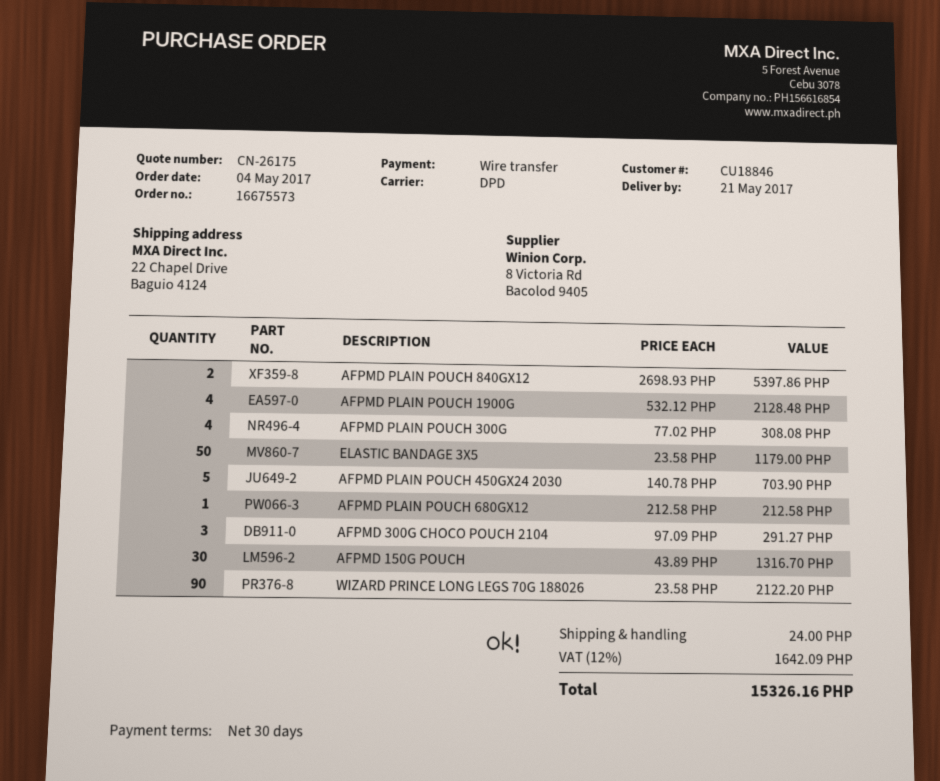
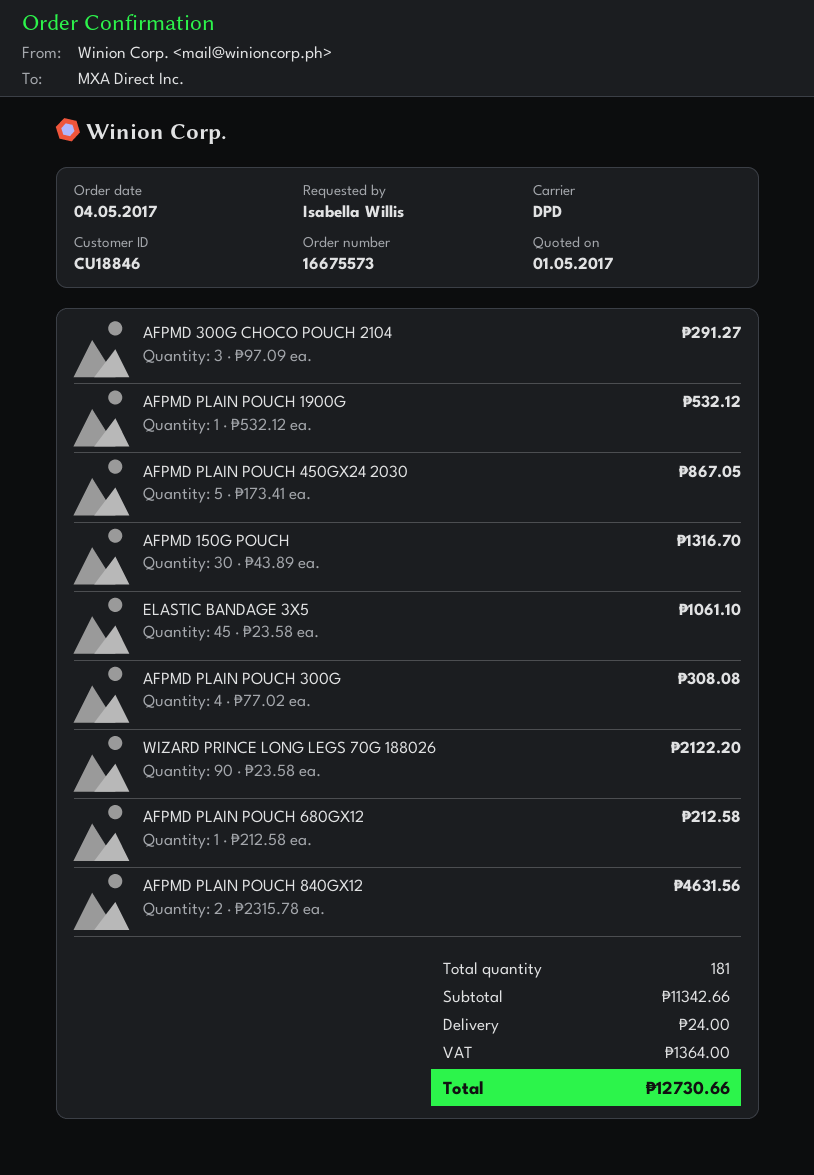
AFPMD PLAIN POUCH 840GX12: 2 x 2698.93 = 5397.86 -> 2 x 2315.78 = 4631.56
AFPMD PLAIN POUCH 1900G: 4 x 532.12 = 2128.48 -> 1 x 532.12 = 532.12
ELASTIC BANDAGE 3X5: 50 x 23.58 = 1179.00 -> 45 x 23.58 = 1061.10
AFPMD PLAIN POUCH 450GX24 2030: 5 x 140.78 = 703.90 -> 5 x 173.41 = 867.05
tax: 1642.09 -> 1364.00
total: 15326.16 -> 12730.66

